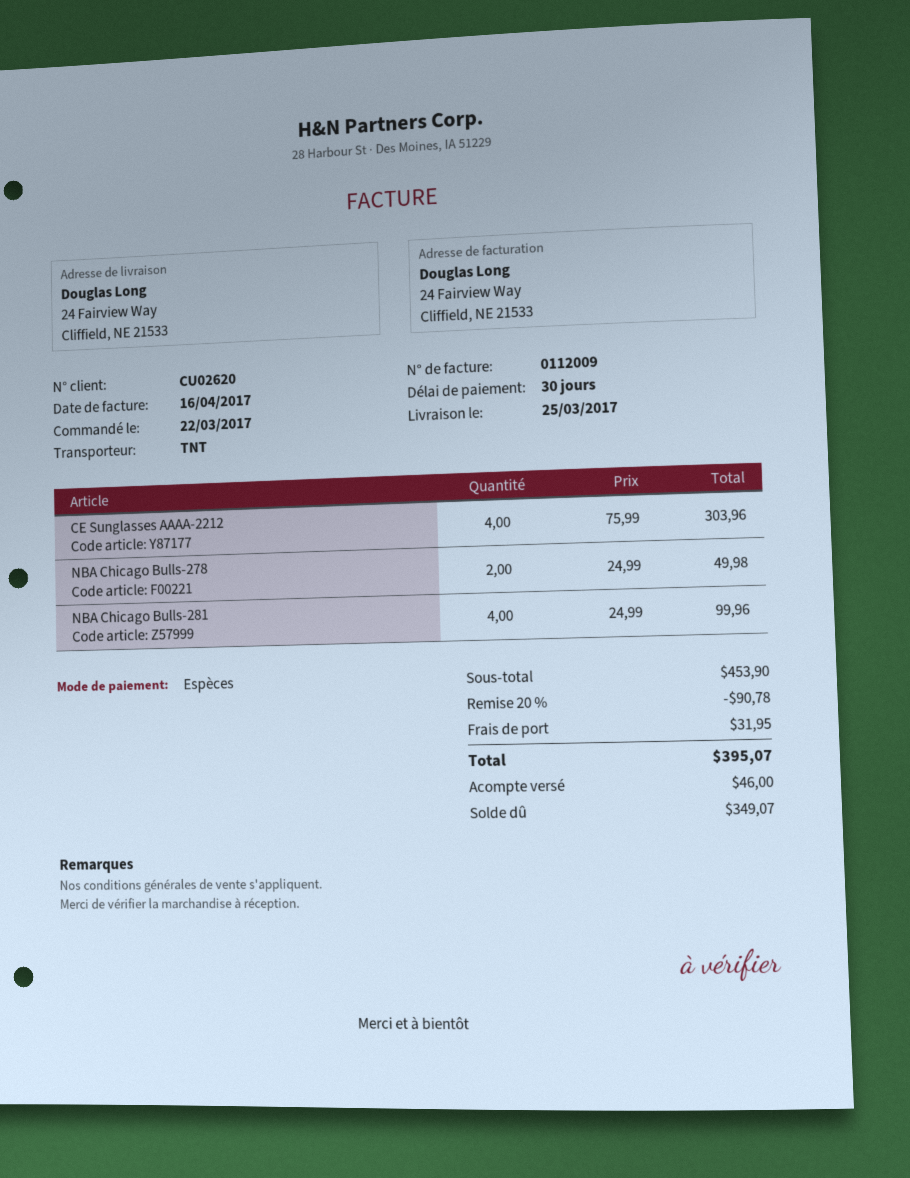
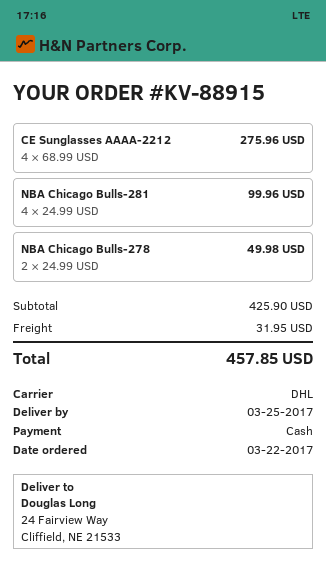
shipping method: TNT -> DHL
CE Sunglasses AAAA-2212: 4 x 75.99 = 303.96 -> 4 x 68.99 = 275.96
subtotal: 453.90 -> 425.90
discount: 20% = 90.78 -> none
total: 395.07 -> 457.85

